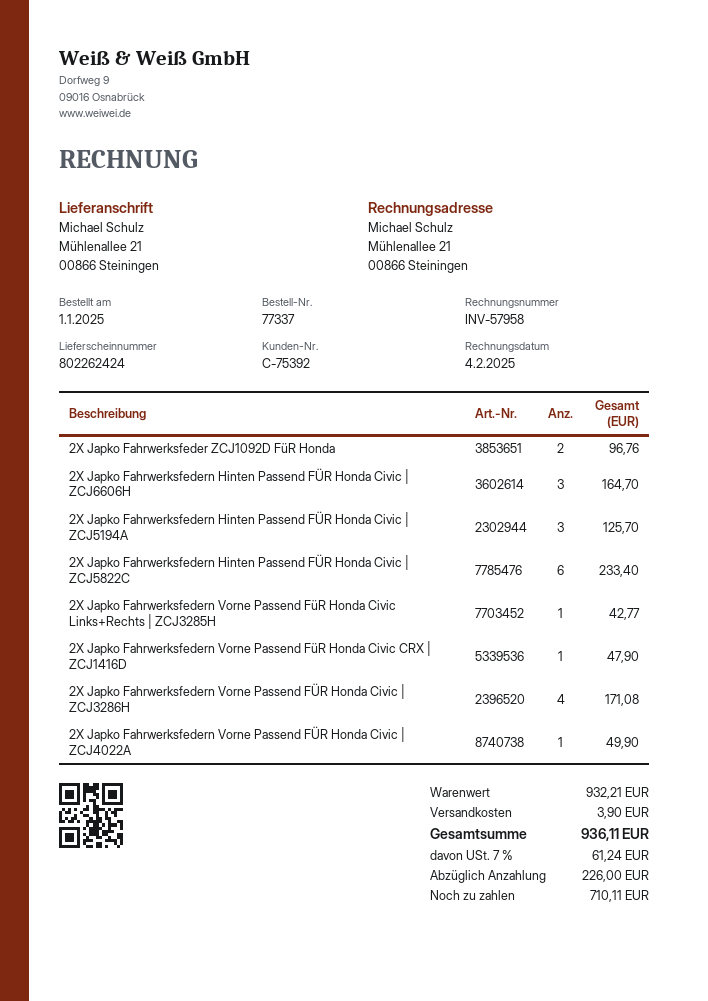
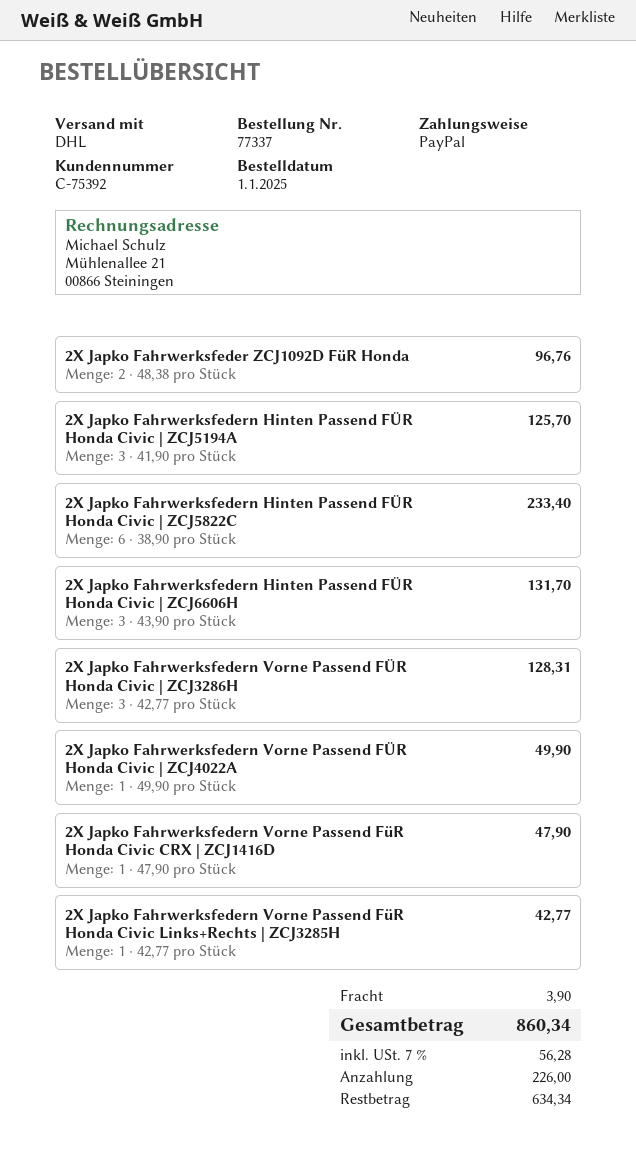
2X Japko Fahrwerksfedern Hinten Passend FÜR Honda Civic | ZCJ6606H: 3 for 164.70 -> 3 for 131.70
2X Japko Fahrwerksfedern Vorne Passend FÜR Honda Civic | ZCJ3286H: 4 for 171.08 -> 3 for 128.31
tax: 7% = 61.24 -> 7% = 56.28
total: 936.11 -> 860.34
balance: 710.11 -> 634.34

